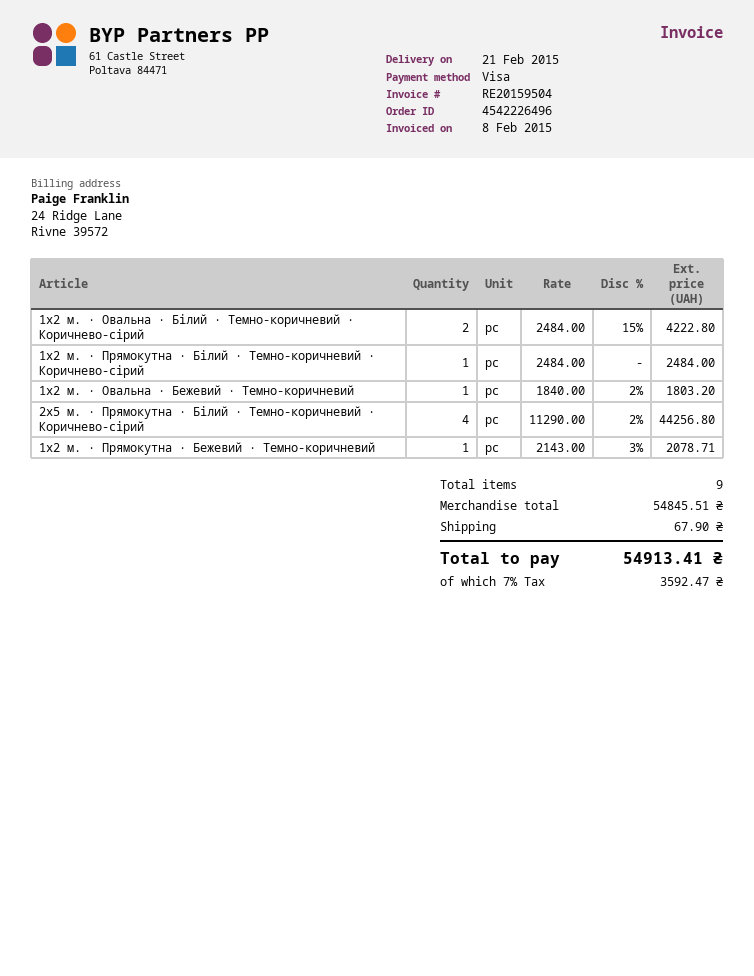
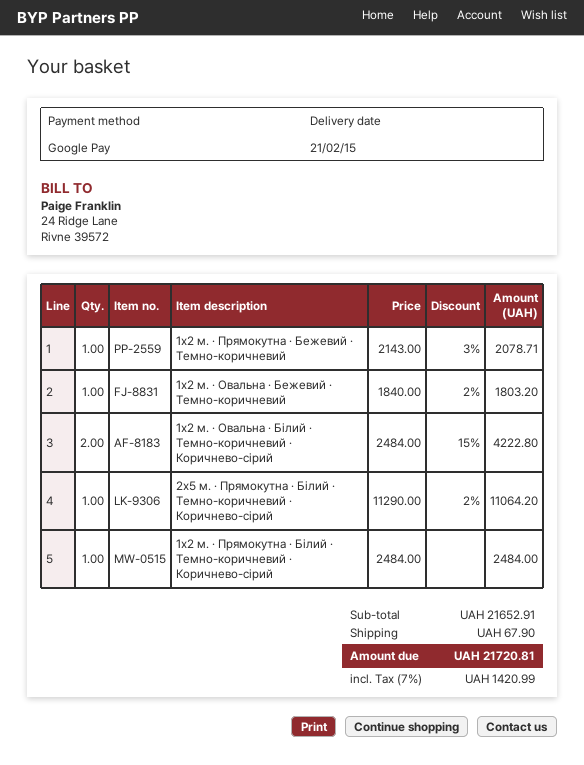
payment method: Visa -> Google Pay
2x5 м. · Прямокутна · Білий · Темно-коричневий · Коричнево-сірий: 4 x 11290.00 - 2% = 44256.80 -> 1 x 11290.00 - 2% = 11064.20
subtotal: 54845.51 -> 21652.91
tax: 7% = 3592.47 -> 7% = 1420.99
total: 54913.41 -> 21720.81

